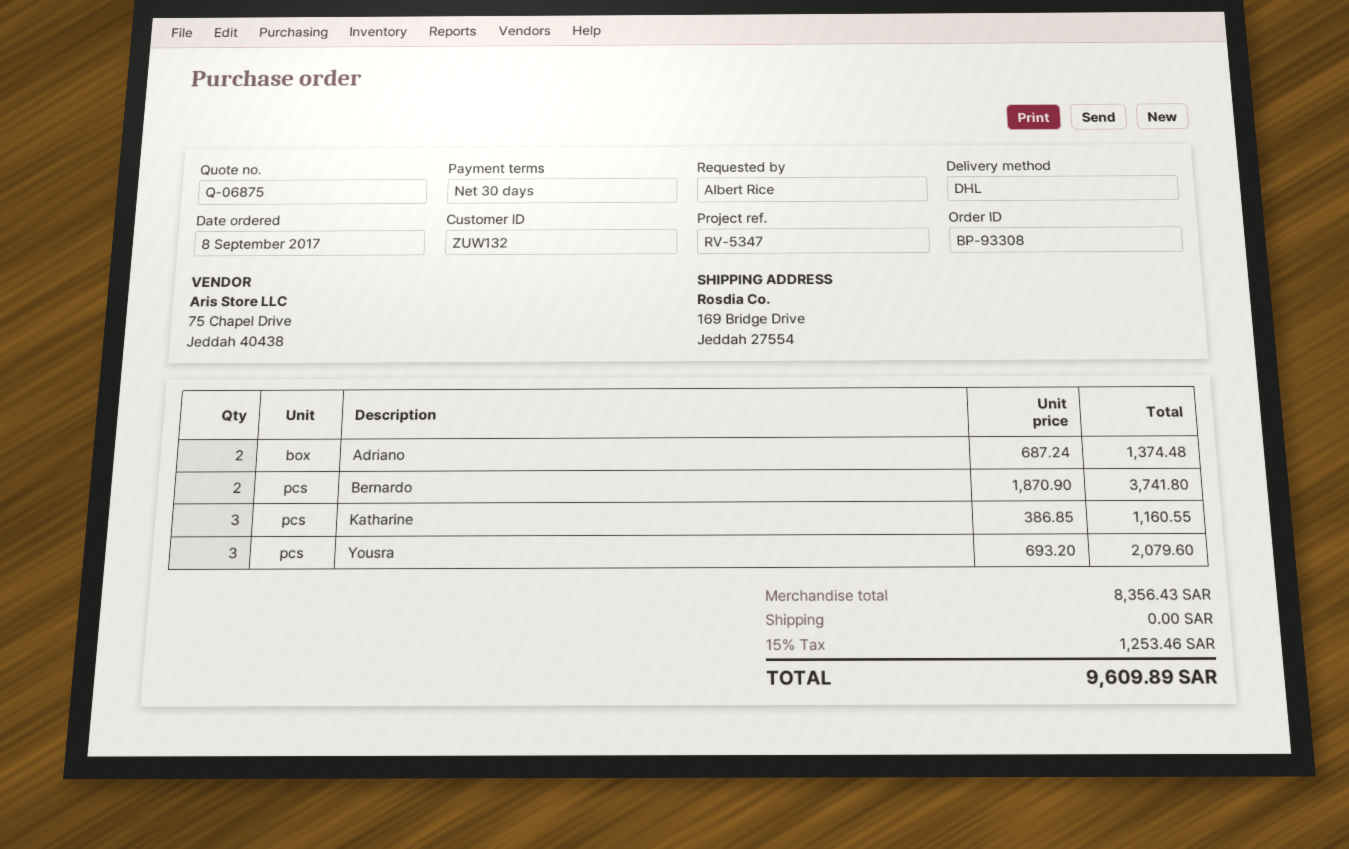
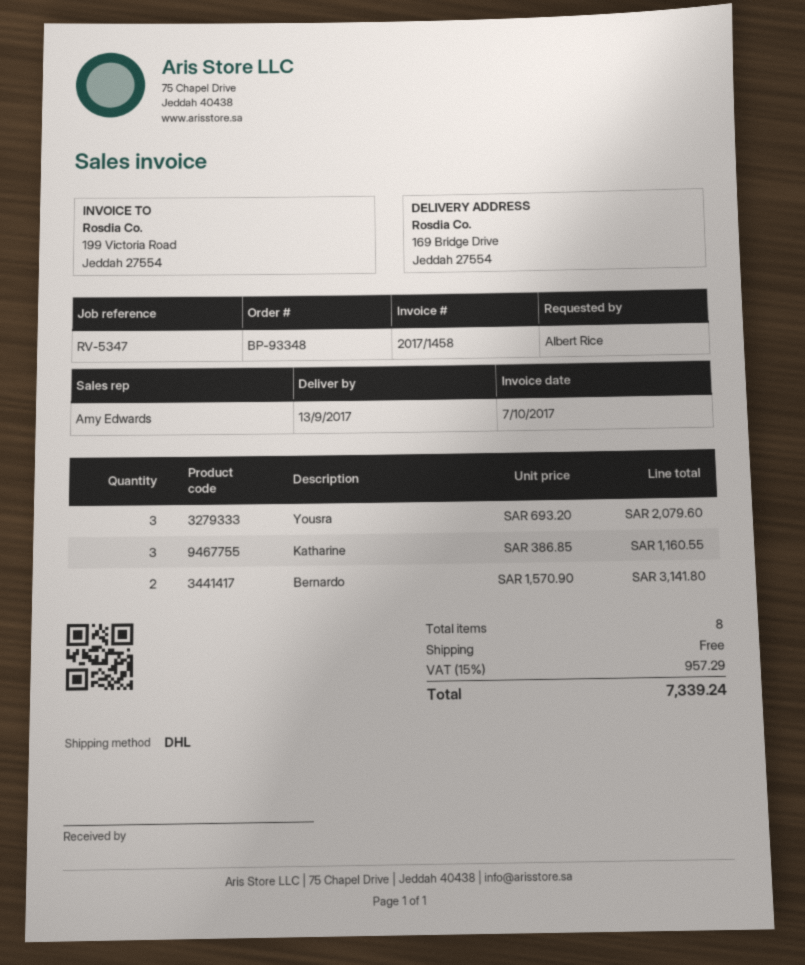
order number: BP-93308 -> BP-93348
Adriano: 2 x 687.24 = 1374.48 -> none
Bernardo: 2 x 1870.90 = 3741.80 -> 2 x 1570.90 = 3141.80
tax: 15% = 1253.46 -> 15% = 957.29
total: 9609.89 -> 7339.24

